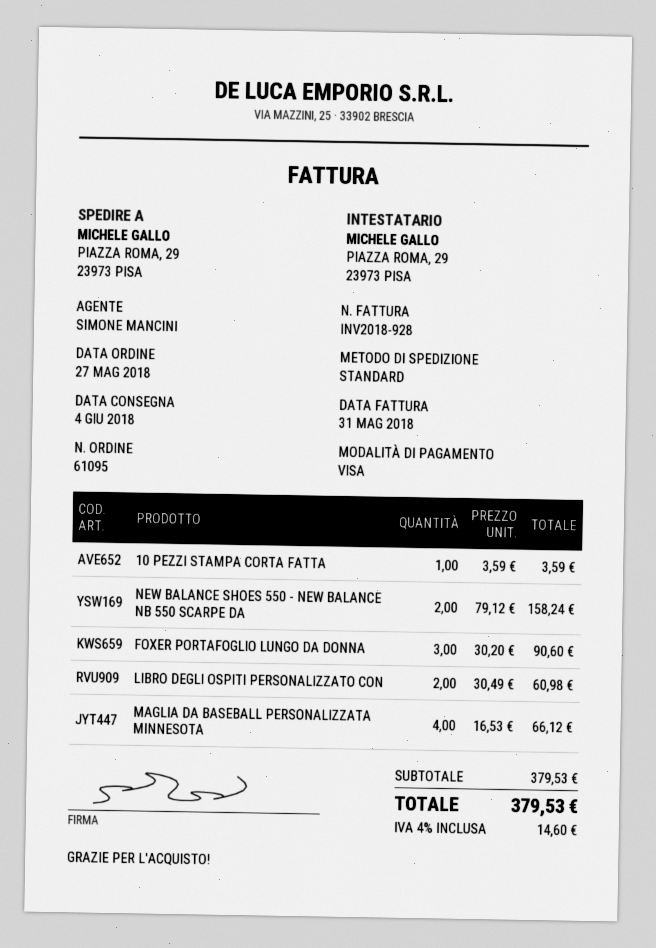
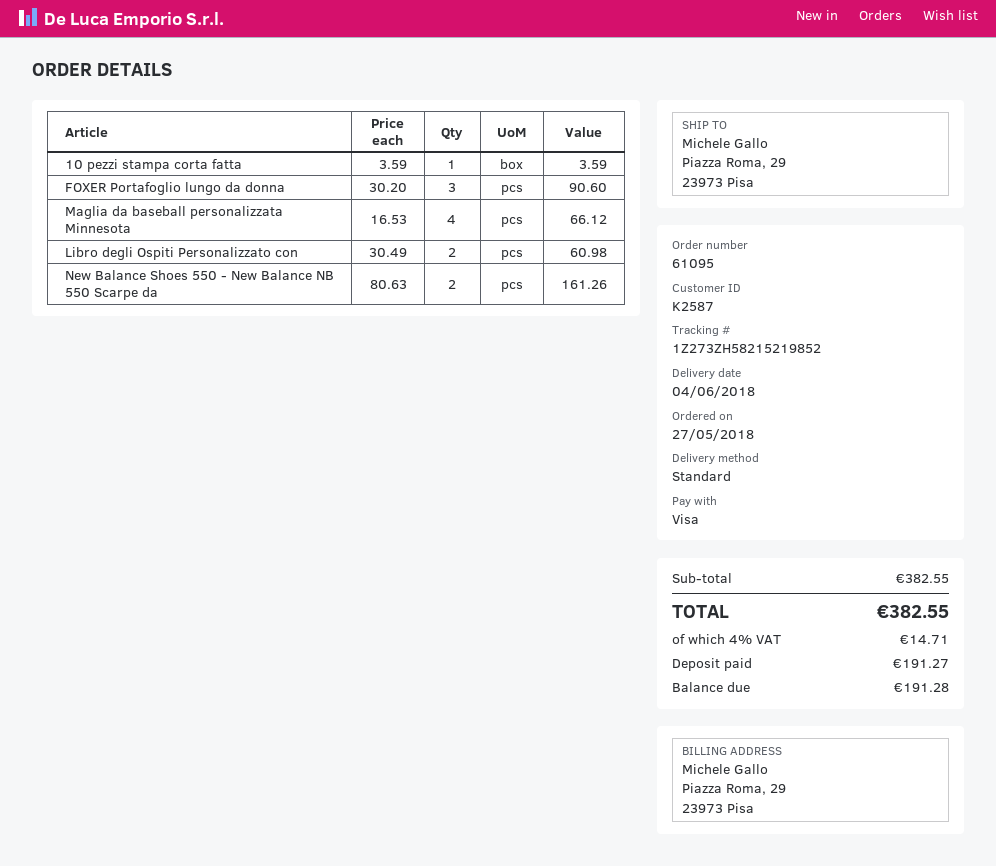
NEW BALANCE SHOES 550 - NEW BALANCE NB 550 SCARPE DA: 2 x 79.12 = 158.24 -> 2 x 80.63 = 161.26
subtotal: 379.53 -> 382.55
tax: 4% = 14.60 -> 4% = 14.71
total: 379.53 -> 382.55

